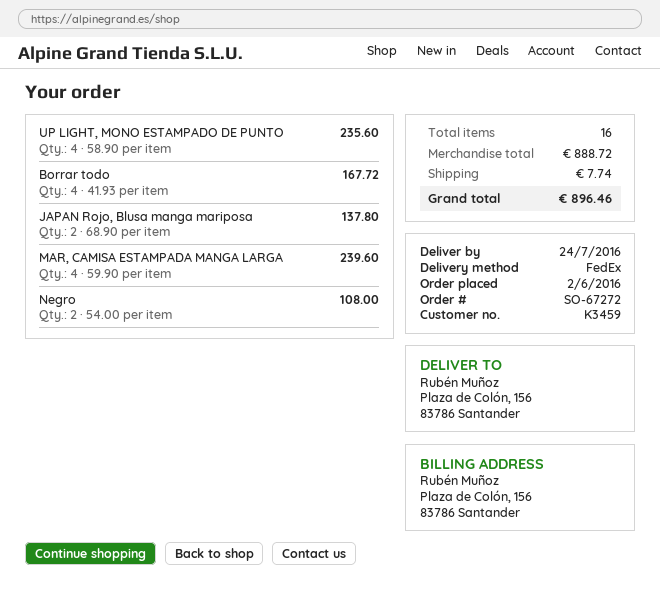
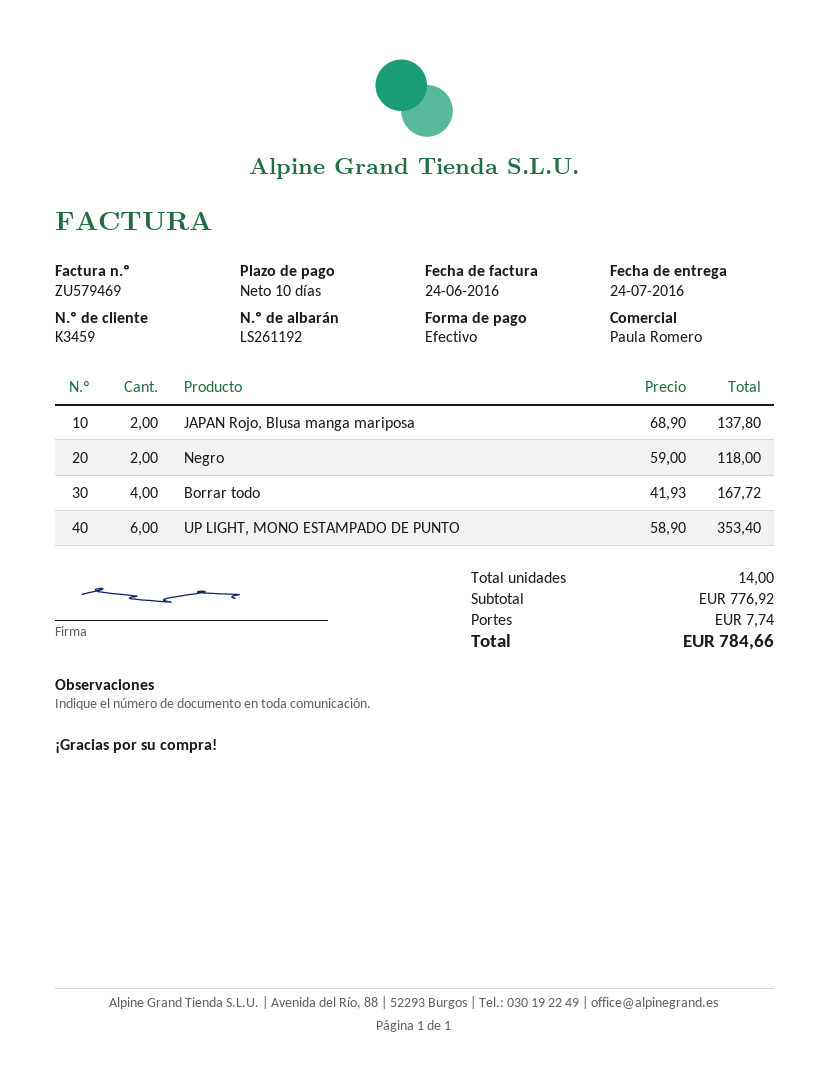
UP LIGHT, MONO ESTAMPADO DE PUNTO: 4 x 58.90 = 235.60 -> 6 x 58.90 = 353.40
MAR, CAMISA ESTAMPADA MANGA LARGA: 4 x 59.90 = 239.60 -> none
Negro: 2 x 54.00 = 108.00 -> 2 x 59.00 = 118.00
total quantity: 16 -> 14
subtotal: 888.72 -> 776.92
total: 896.46 -> 784.66

